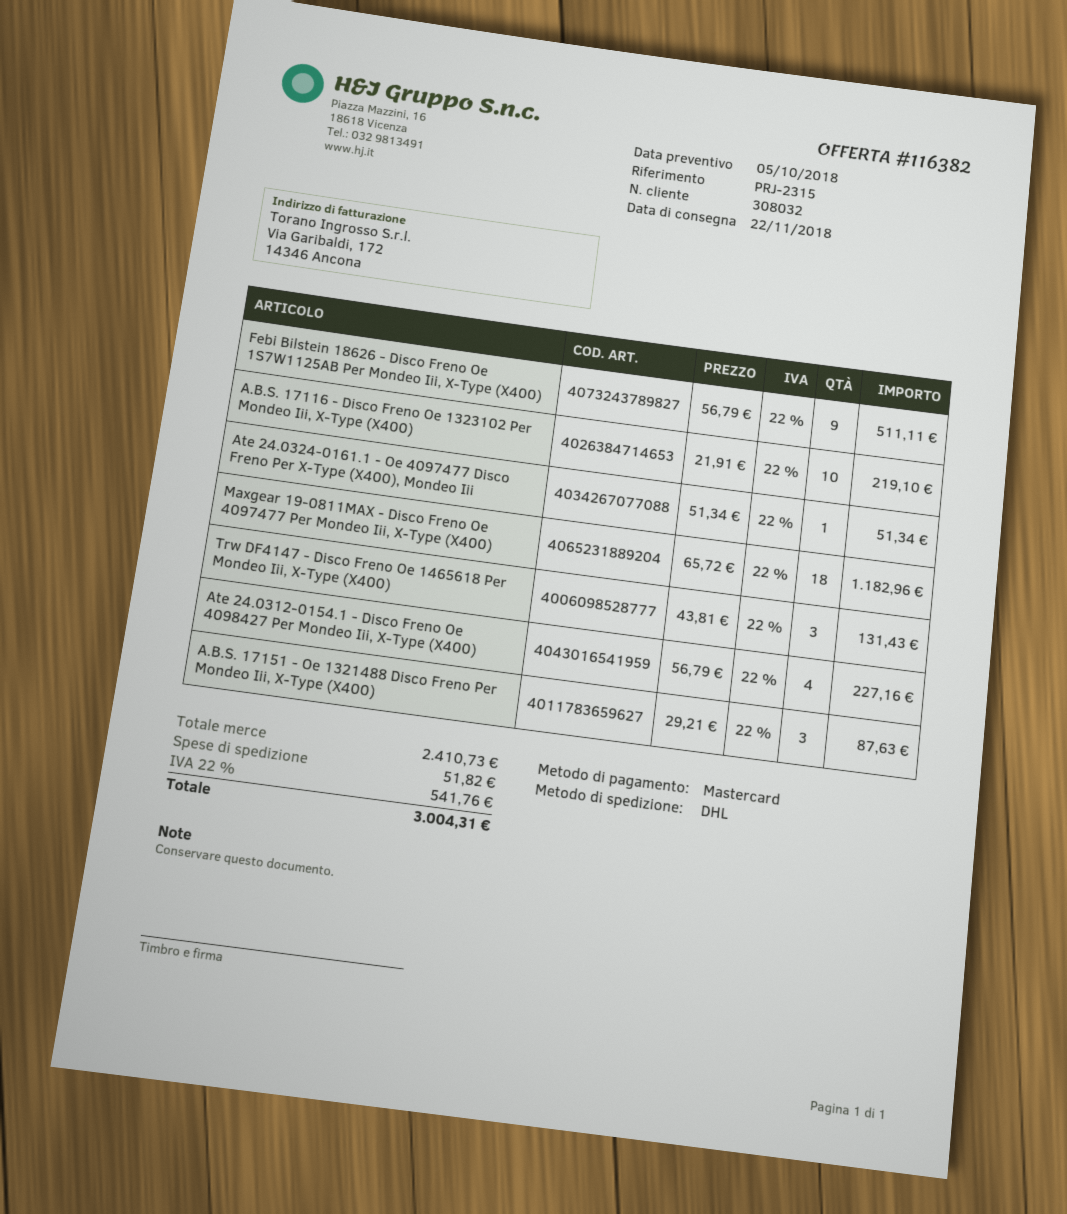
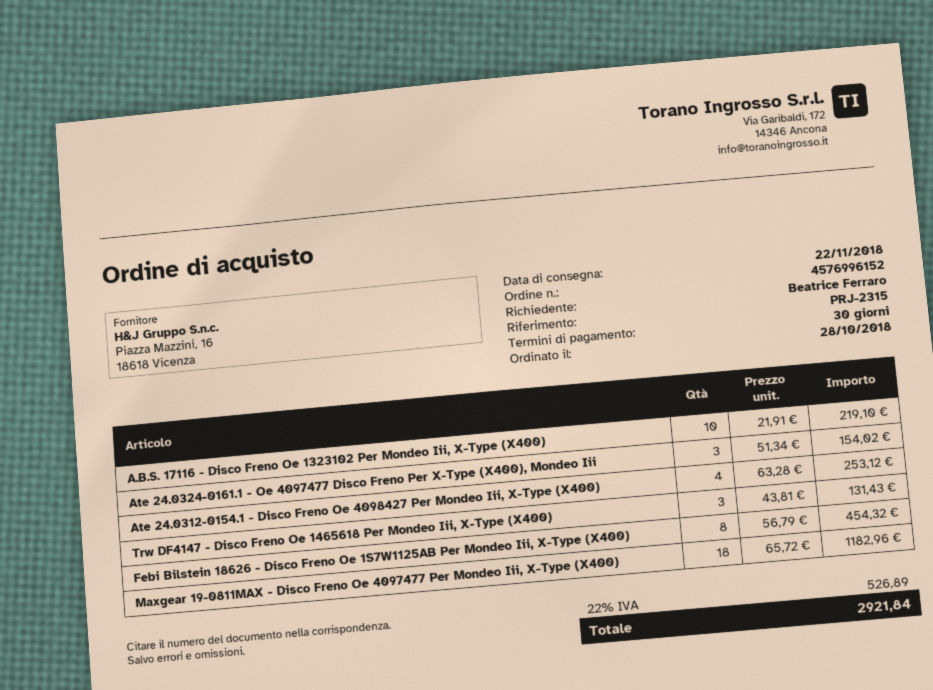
Febi Bilstein 18626 - Disco Freno Oe 1S7W1125AB Per Mondeo Iii, X-Type (X400): 9 x 56.79 = 511.11 -> 8 x 56.79 = 454.32
Ate 24.0324-0161.1 - Oe 4097477 Disco Freno Per X-Type (X400), Mondeo Iii: 1 x 51.34 = 51.34 -> 3 x 51.34 = 154.02
Ate 24.0312-0154.1 - Disco Freno Oe 4098427 Per Mondeo Iii, X-Type (X400): 4 x 56.79 = 227.16 -> 4 x 63.28 = 253.12
A.B.S. 17151 - Oe 1321488 Disco Freno Per Mondeo Iii, X-Type (X400): 3 x 29.21 = 87.63 -> none
shipping: 51.82 -> none
tax: 22% = 541.76 -> 22% = 526.89
total: 3004.31 -> 2921.84

